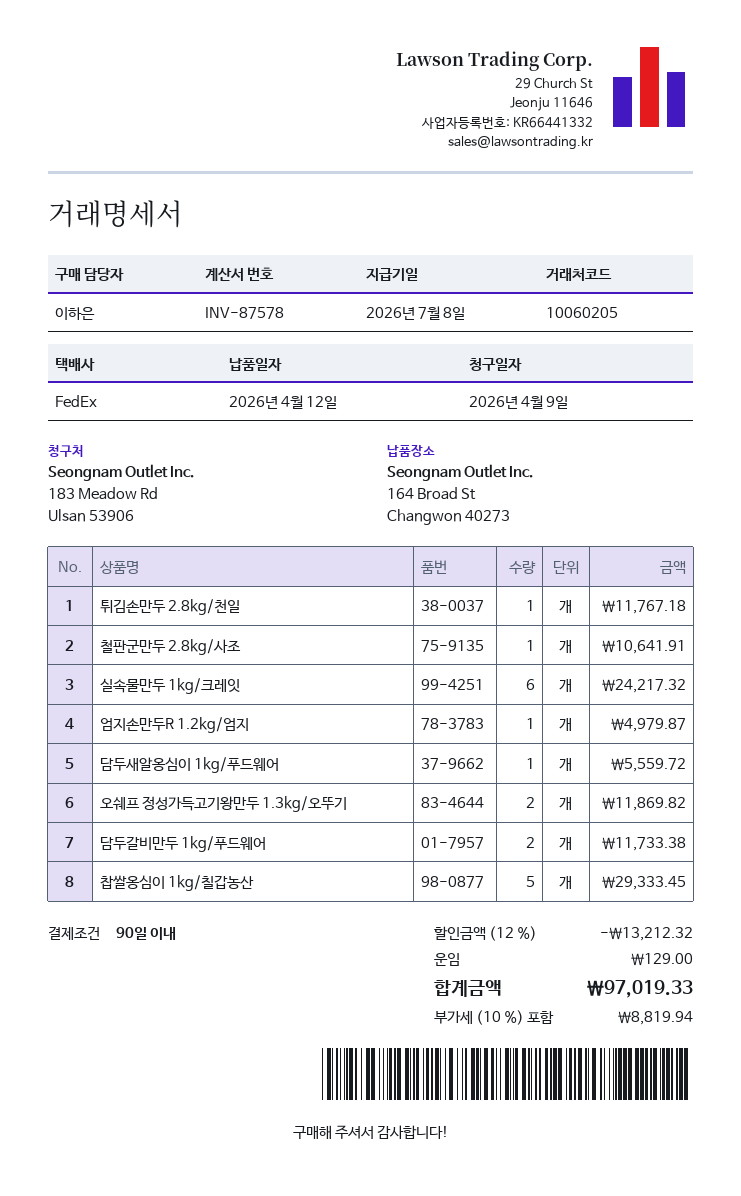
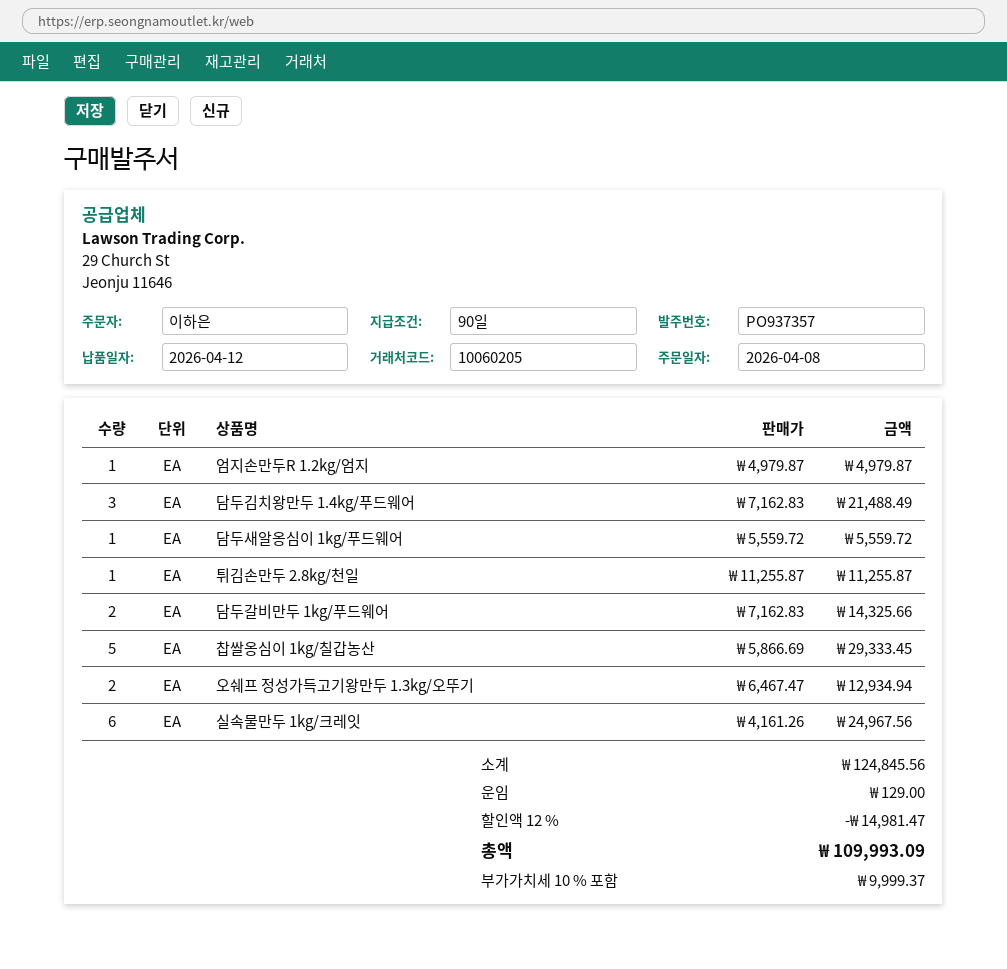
튀김손만두 2.8kg/천일: 1 for 11767.18 -> 1 for 11255.87
철판군만두 2.8kg/사조: 1 for 10641.91 -> none
실속물만두 1kg/크레잇: 6 for 24217.32 -> 6 for 24967.56
오쉐프 정성가득고기왕만두 1.3kg/오뚜기: 2 for 11869.82 -> 2 for 12934.94
담두갈비만두 1kg/푸드웨어: 2 for 11733.38 -> 2 for 14325.66
담두김치왕만두 1.4kg/푸드웨어: none -> 3 for 21488.49
discount: 12% = 13212.32 -> 12% = 14981.47
tax: 10% = 8819.94 -> 10% = 9999.37
total: 97019.33 -> 109993.09

